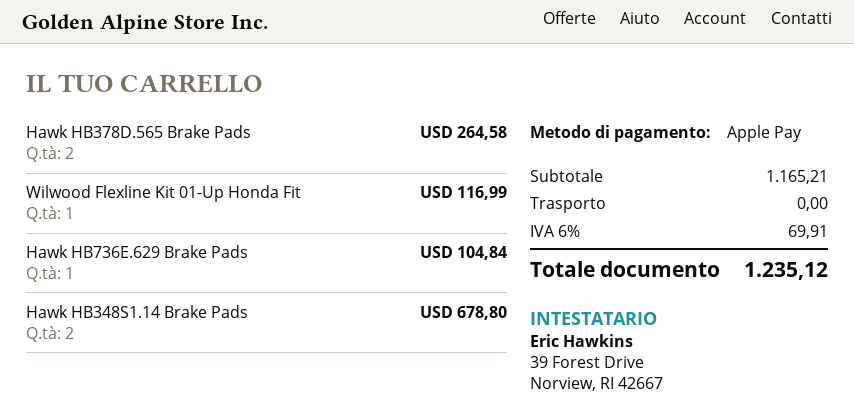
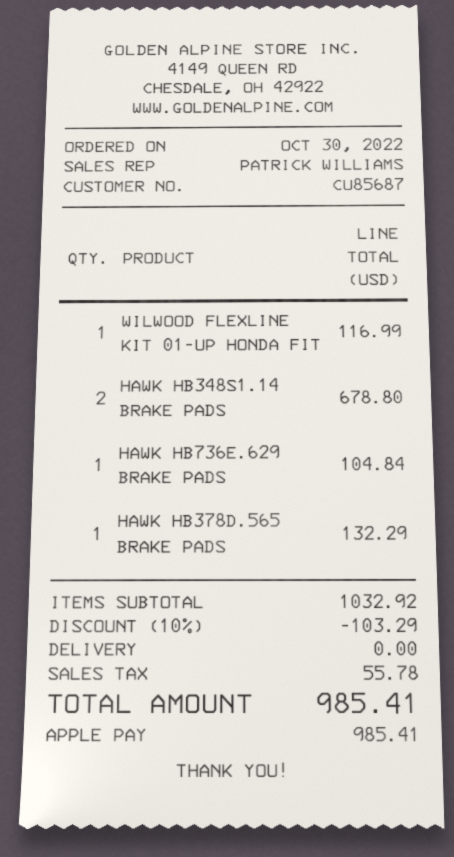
Hawk HB378D.565 Brake Pads: 2 for 264.58 -> 1 for 132.29
subtotal: 1165.21 -> 1032.92
discount: none -> 10% = 103.29
tax: 69.91 -> 55.78
total: 1235.12 -> 985.41

